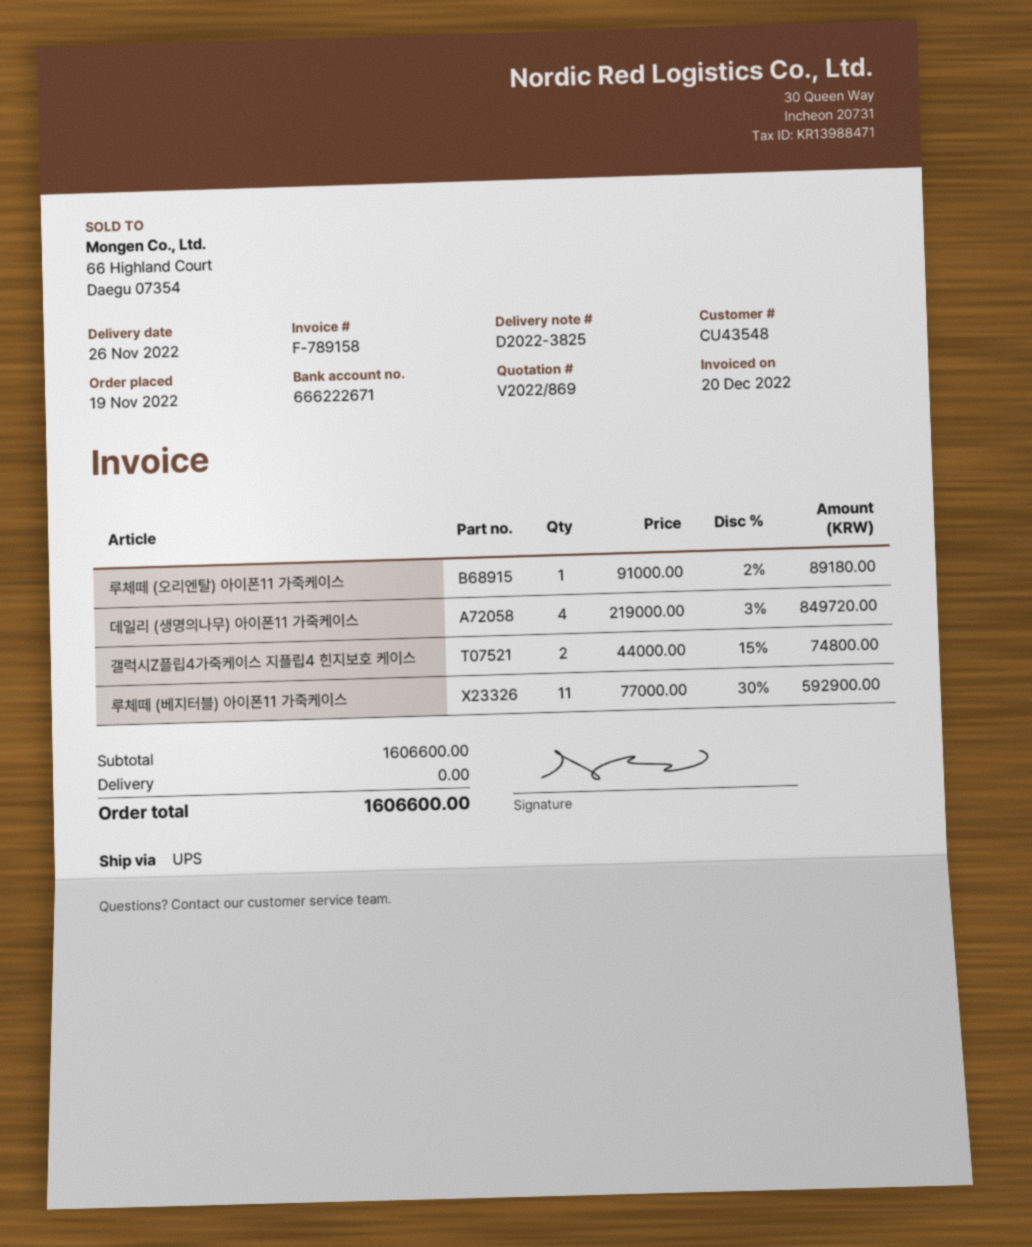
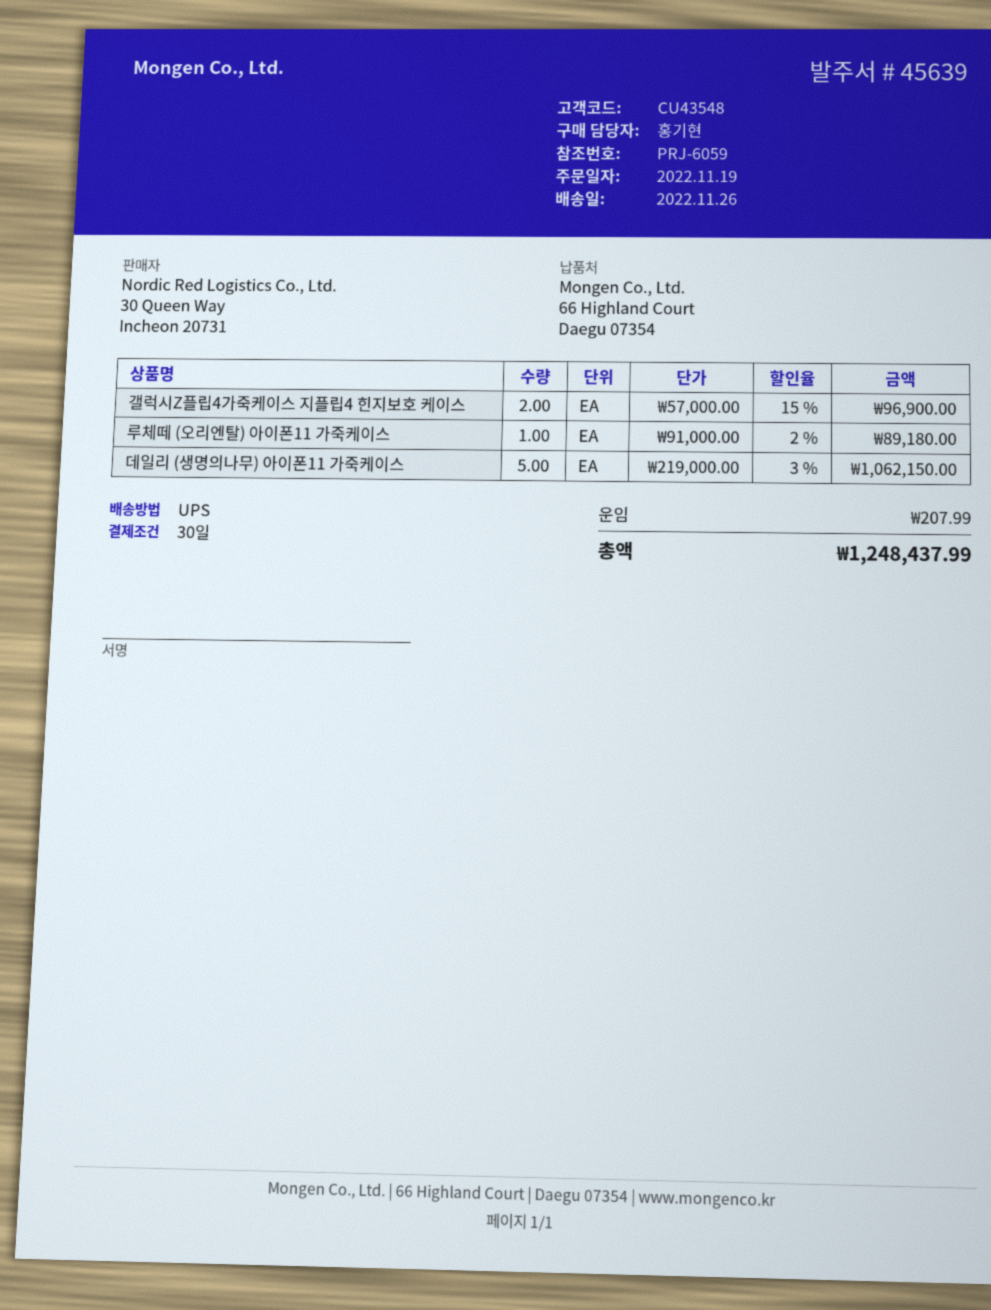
데일리 (생명의나무) 아이폰11 가죽케이스: 4 x 219000.00 - 3% = 849720.00 -> 5 x 219000.00 - 3% = 1062150.00
갤럭시Z플립4가죽케이스 지플립4 힌지보호 케이스: 2 x 44000.00 - 15% = 74800.00 -> 2 x 57000.00 - 15% = 96900.00
루체떼 (베지터블) 아이폰11 가죽케이스: 11 x 77000.00 - 30% = 592900.00 -> none
shipping: 0.00 -> 207.99
total: 1606600.00 -> 1248437.99

